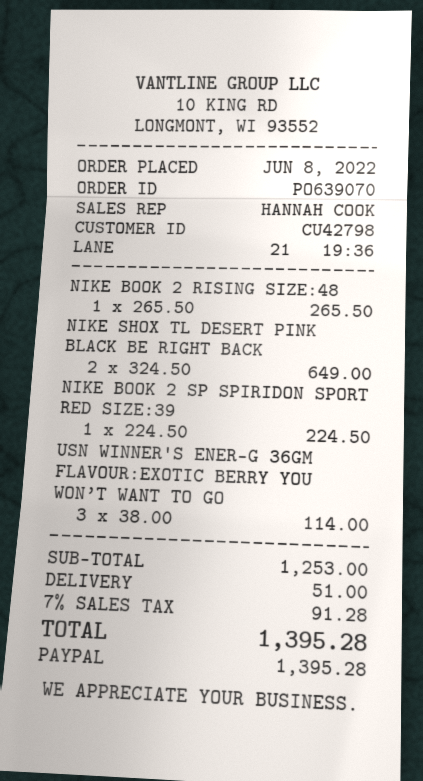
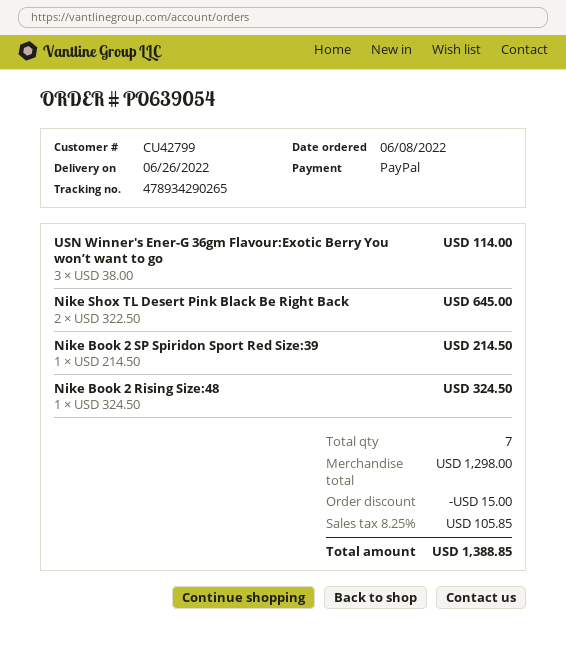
order number: PO639070 -> PO639054
customer number: CU42798 -> CU42799
NIKE BOOK 2 RISING SIZE:48: 1 x 265.50 = 265.50 -> 1 x 324.50 = 324.50
NIKE SHOX TL DESERT PINK BLACK BE RIGHT BACK: 2 x 324.50 = 649.00 -> 2 x 322.50 = 645.00
NIKE BOOK 2 SP SPIRIDON SPORT RED SIZE:39: 1 x 224.50 = 224.50 -> 1 x 214.50 = 214.50
subtotal: 1253.00 -> 1298.00
discount: none -> 15.00
shipping: 51.00 -> none
tax: 7% = 91.28 -> 8.25% = 105.85
total: 1395.28 -> 1388.85

